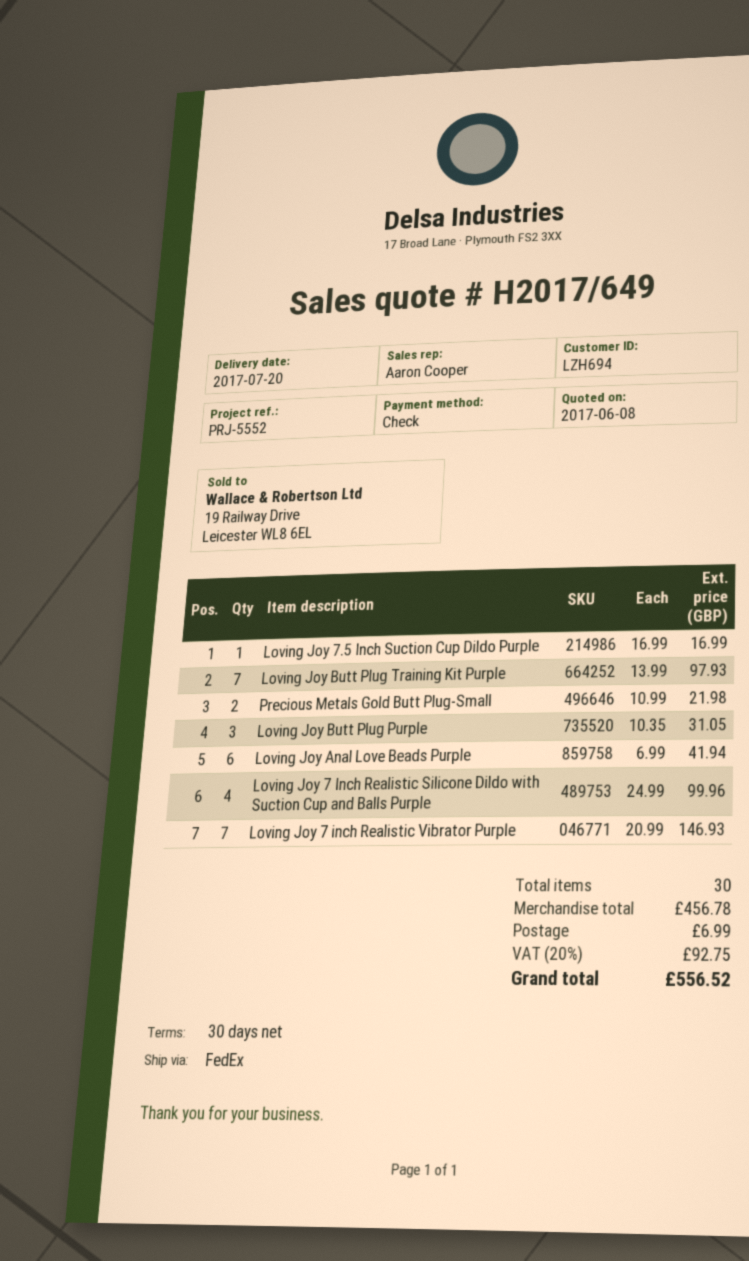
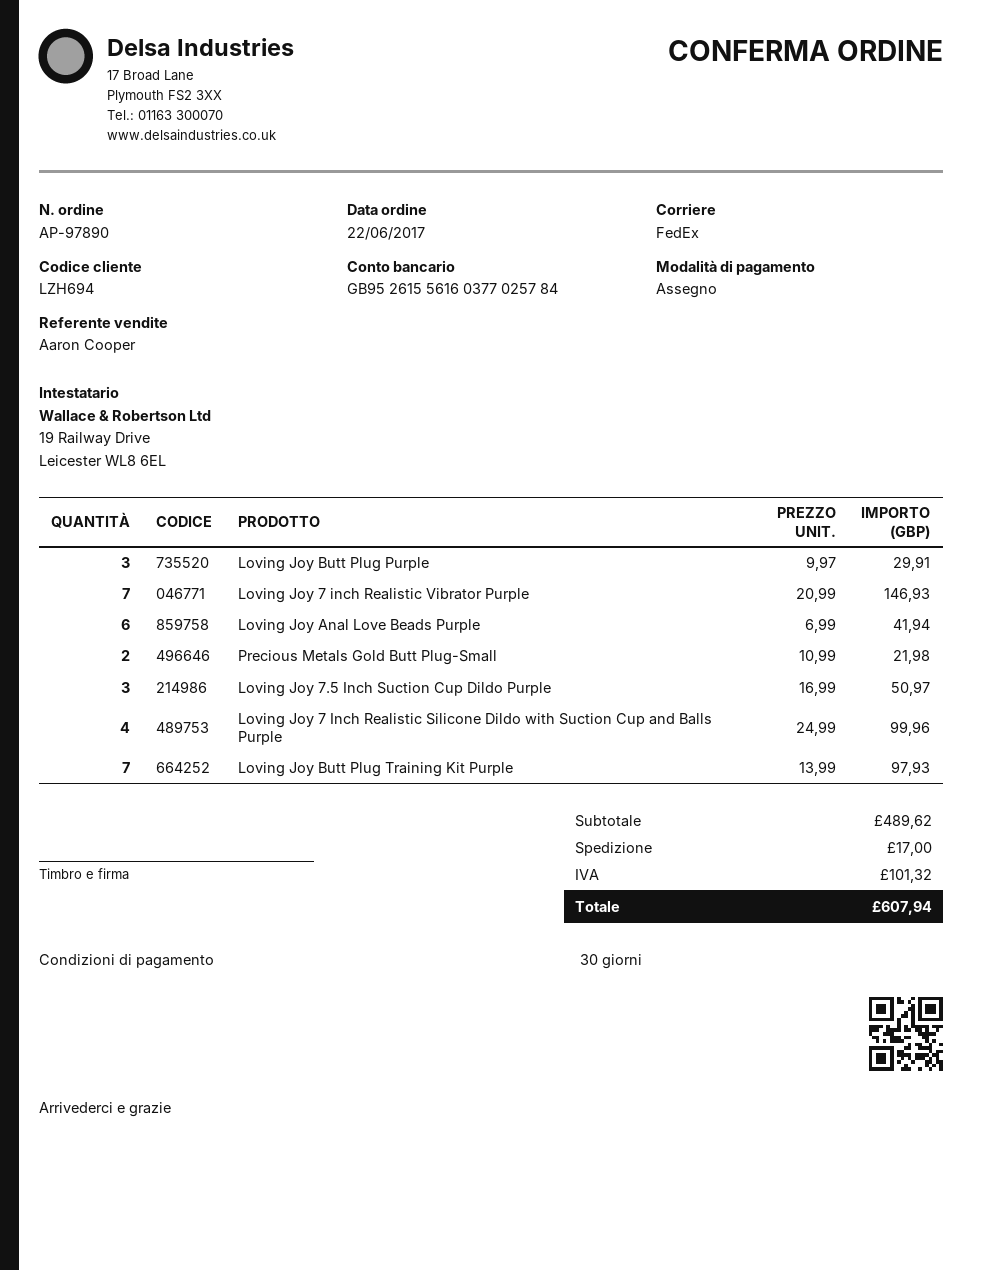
Loving Joy 7.5 Inch Suction Cup Dildo Purple: 1 x 16.99 = 16.99 -> 3 x 16.99 = 50.97
Loving Joy Butt Plug Purple: 3 x 10.35 = 31.05 -> 3 x 9.97 = 29.91
subtotal: 456.78 -> 489.62
shipping: 6.99 -> 17.00
tax: 92.75 -> 101.32
total: 556.52 -> 607.94

